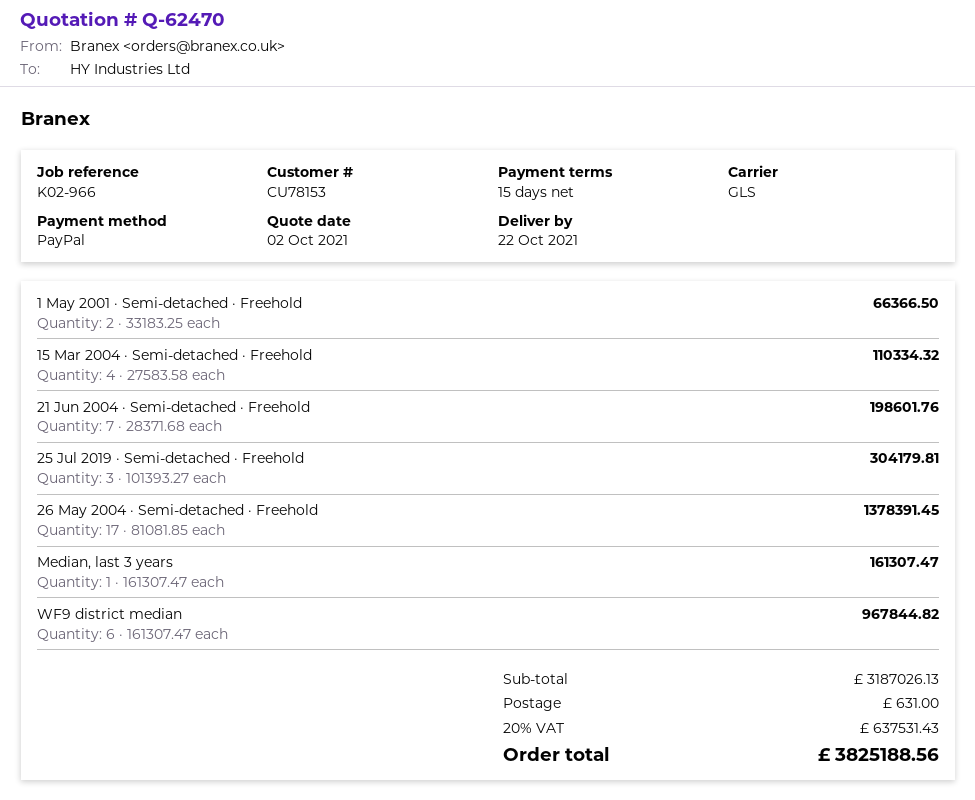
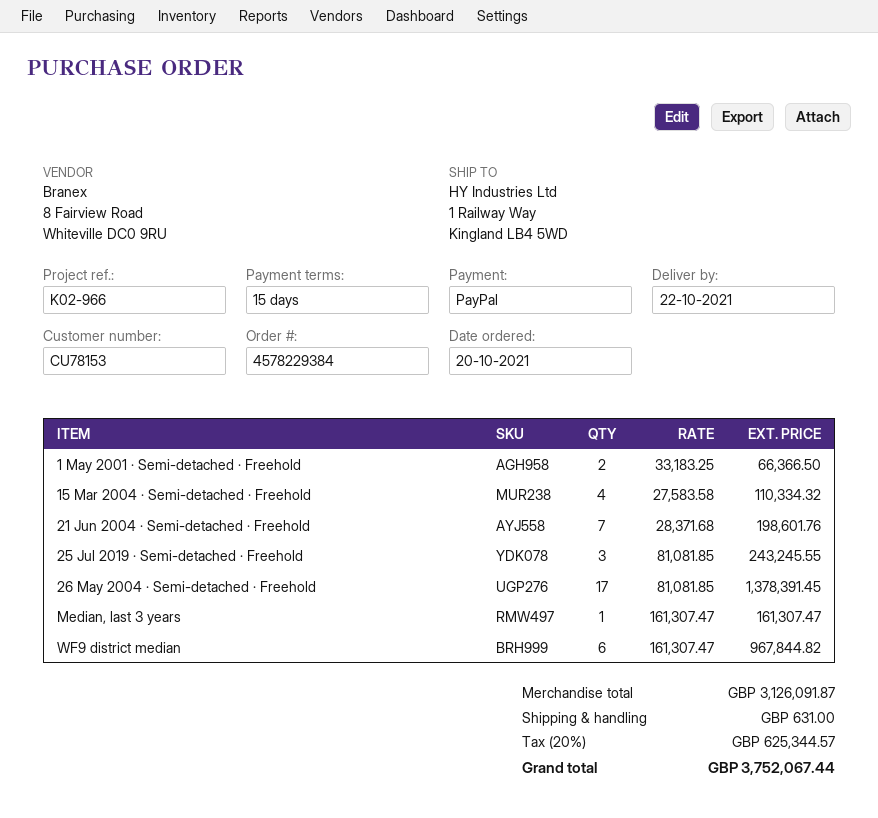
25 Jul 2019 · Semi-detached · Freehold: 3 x 101393.27 = 304179.81 -> 3 x 81081.85 = 243245.55
subtotal: 3187026.13 -> 3126091.87
tax: 20% = 637531.43 -> 20% = 625344.57
total: 3825188.56 -> 3752067.44

